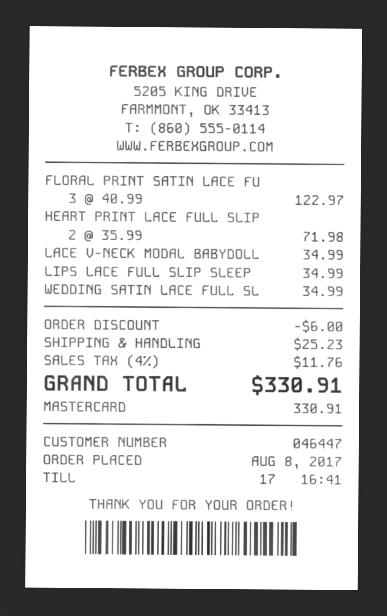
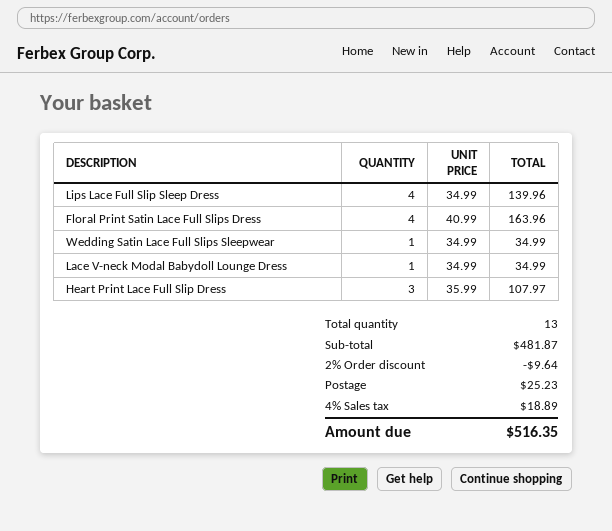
FLORAL PRINT SATIN LACE FU: 3 x 40.99 = 122.97 -> 4 x 40.99 = 163.96
HEART PRINT LACE FULL SLIP: 2 x 35.99 = 71.98 -> 3 x 35.99 = 107.97
LIPS LACE FULL SLIP SLEEP: 1 x 34.99 = 34.99 -> 4 x 34.99 = 139.96
discount: 6.00 -> 9.64
tax: 4% = 11.76 -> 4% = 18.89
total: 330.91 -> 516.35

